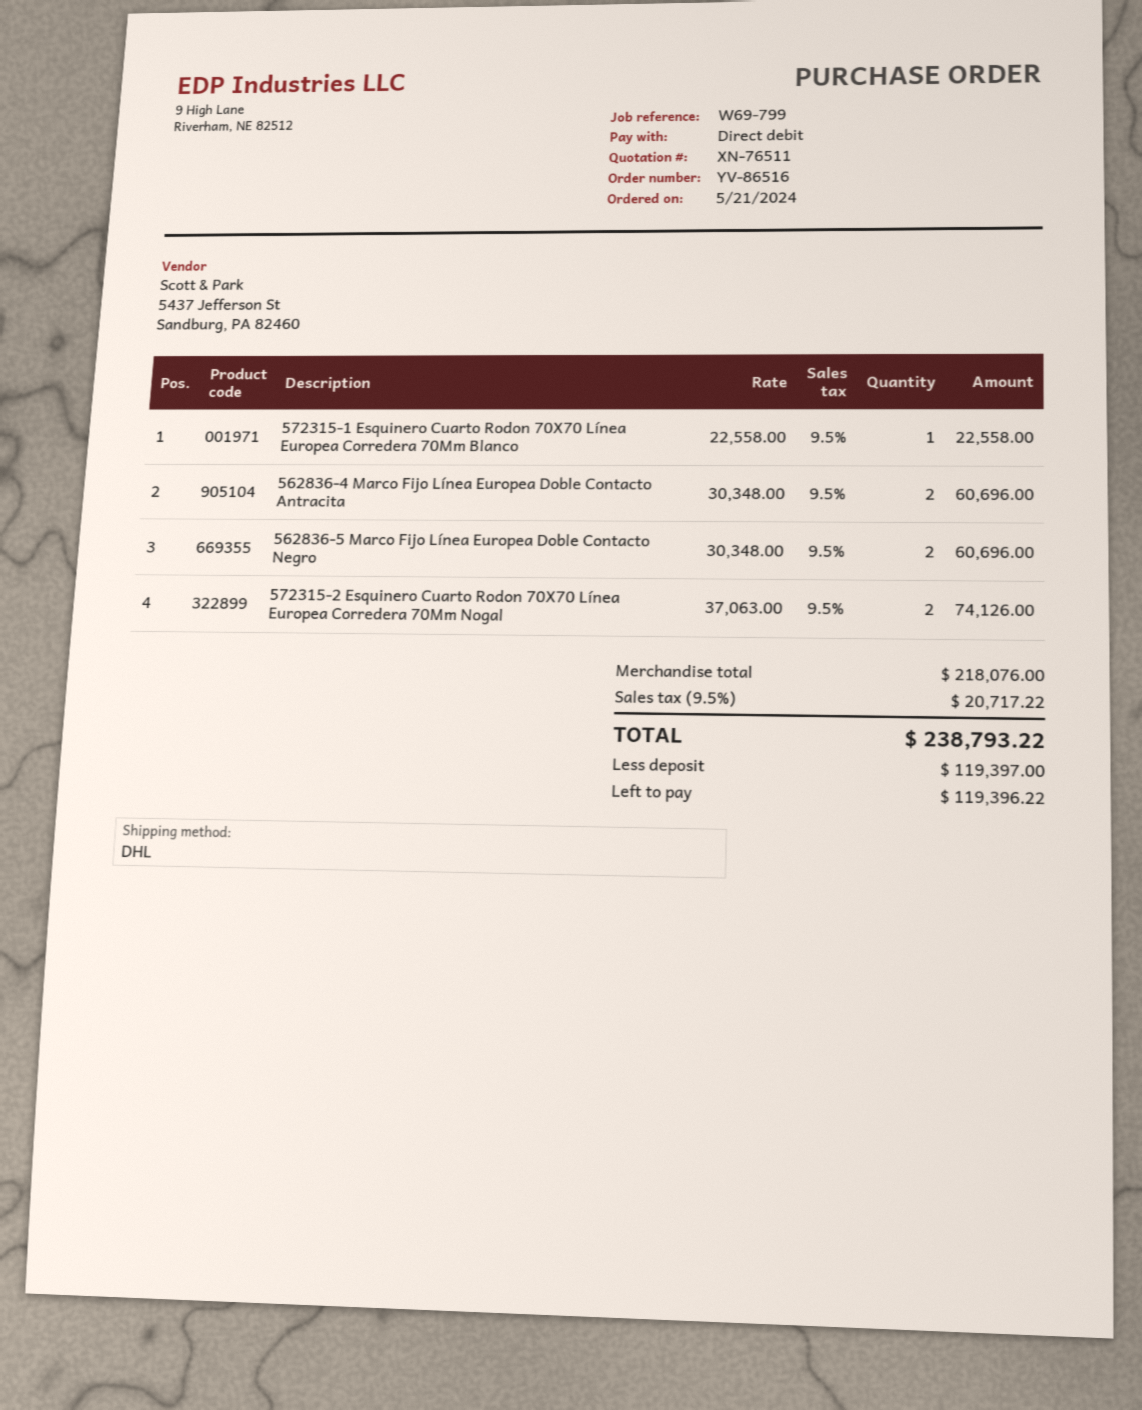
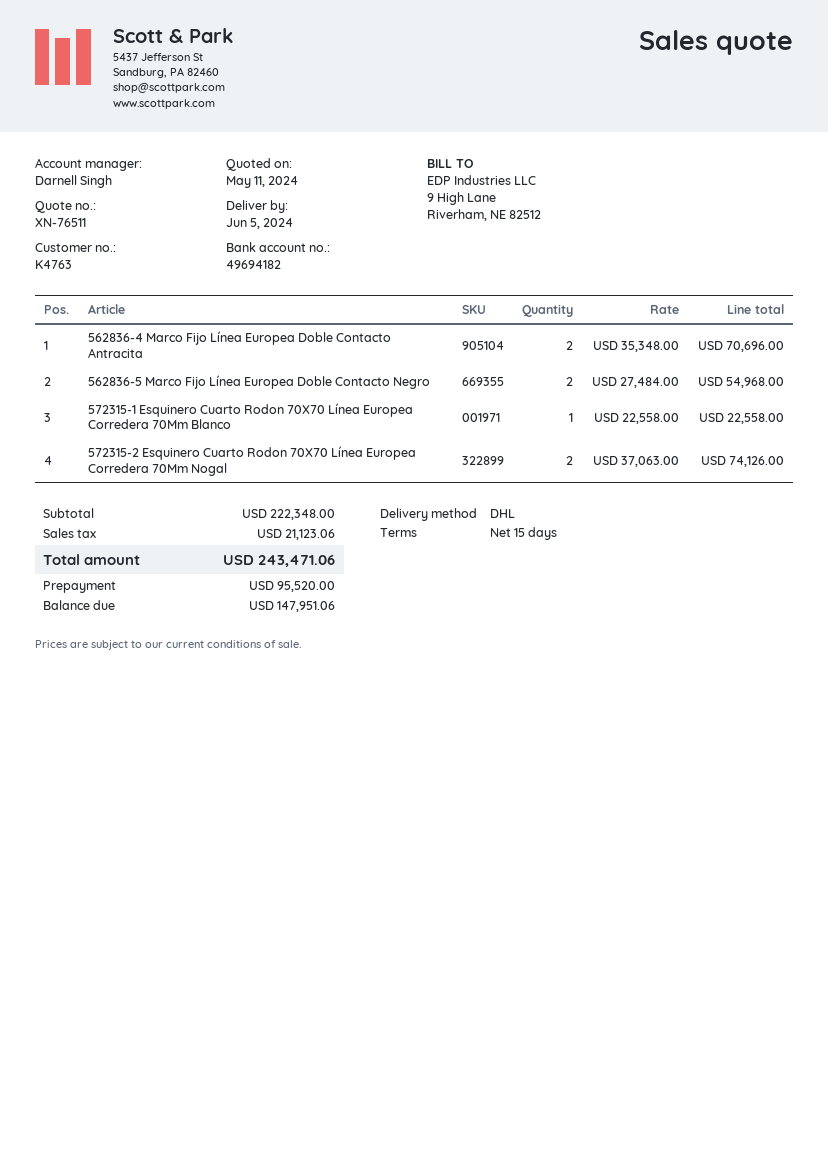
562836-4 Marco Fijo Línea Europea Doble Contacto Antracita: 2 x 30348.00 = 60696.00 -> 2 x 35348.00 = 70696.00
562836-5 Marco Fijo Línea Europea Doble Contacto Negro: 2 x 30348.00 = 60696.00 -> 2 x 27484.00 = 54968.00
subtotal: 218076.00 -> 222348.00
tax: 20717.22 -> 21123.06
total: 238793.22 -> 243471.06
deposit: 119397.00 -> 95520.00
balance: 119396.22 -> 147951.06

